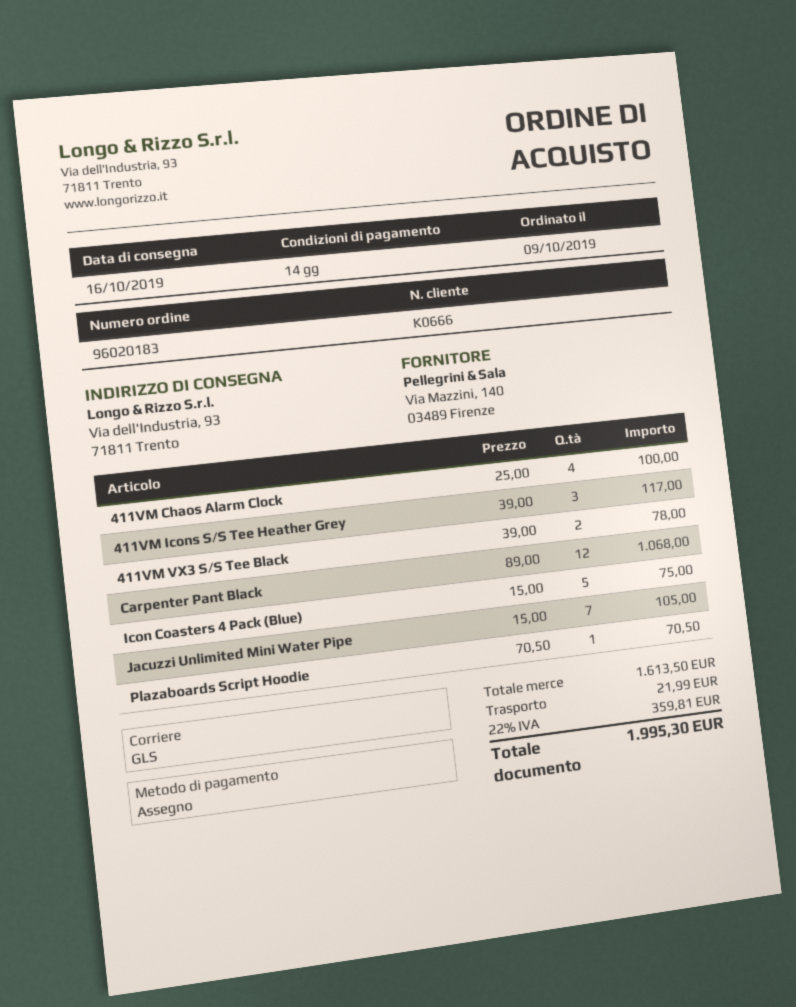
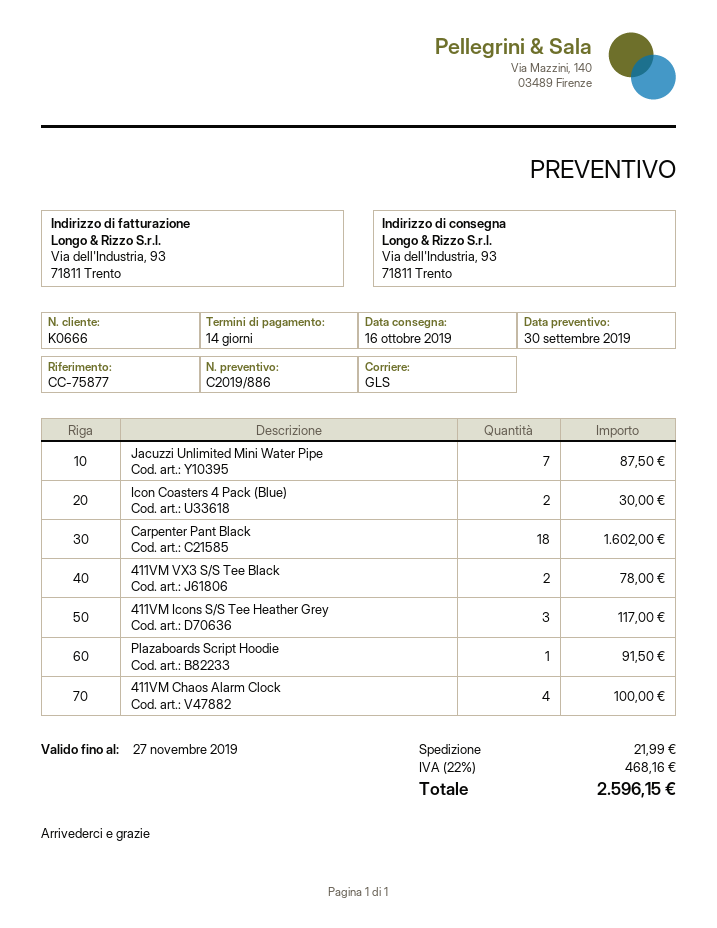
Carpenter Pant Black: 12 for 1068.00 -> 18 for 1602.00
Icon Coasters 4 Pack (Blue): 5 for 75.00 -> 2 for 30.00
Jacuzzi Unlimited Mini Water Pipe: 7 for 105.00 -> 7 for 87.50
Plazaboards Script Hoodie: 1 for 70.50 -> 1 for 91.50
tax: 22% = 359.81 -> 22% = 468.16
total: 1995.30 -> 2596.15

